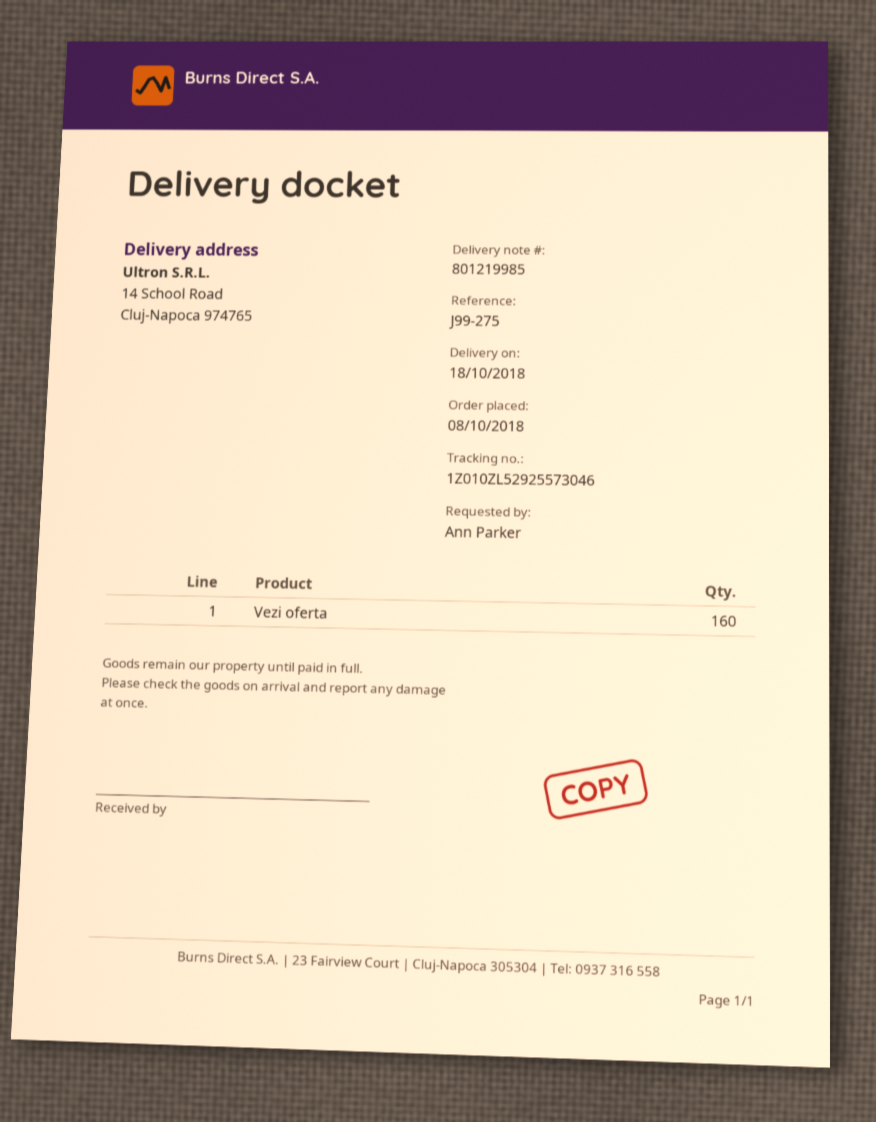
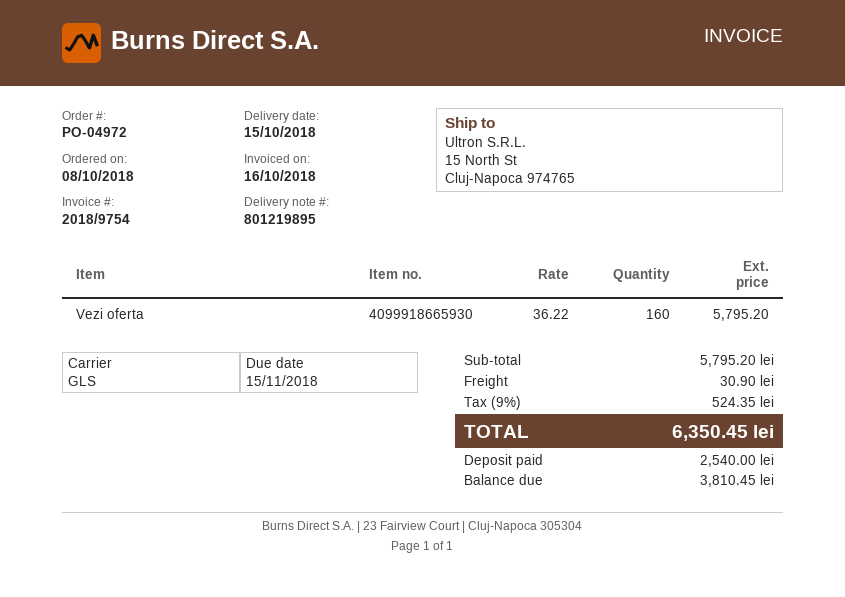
delivery note number: 801219985 -> 801219895
delivery date: 2018-10-18 -> 2018-10-15
ship to: 14 School Road, Cluj-Napoca 974765 -> 15 North St, Cluj-Napoca 974765

